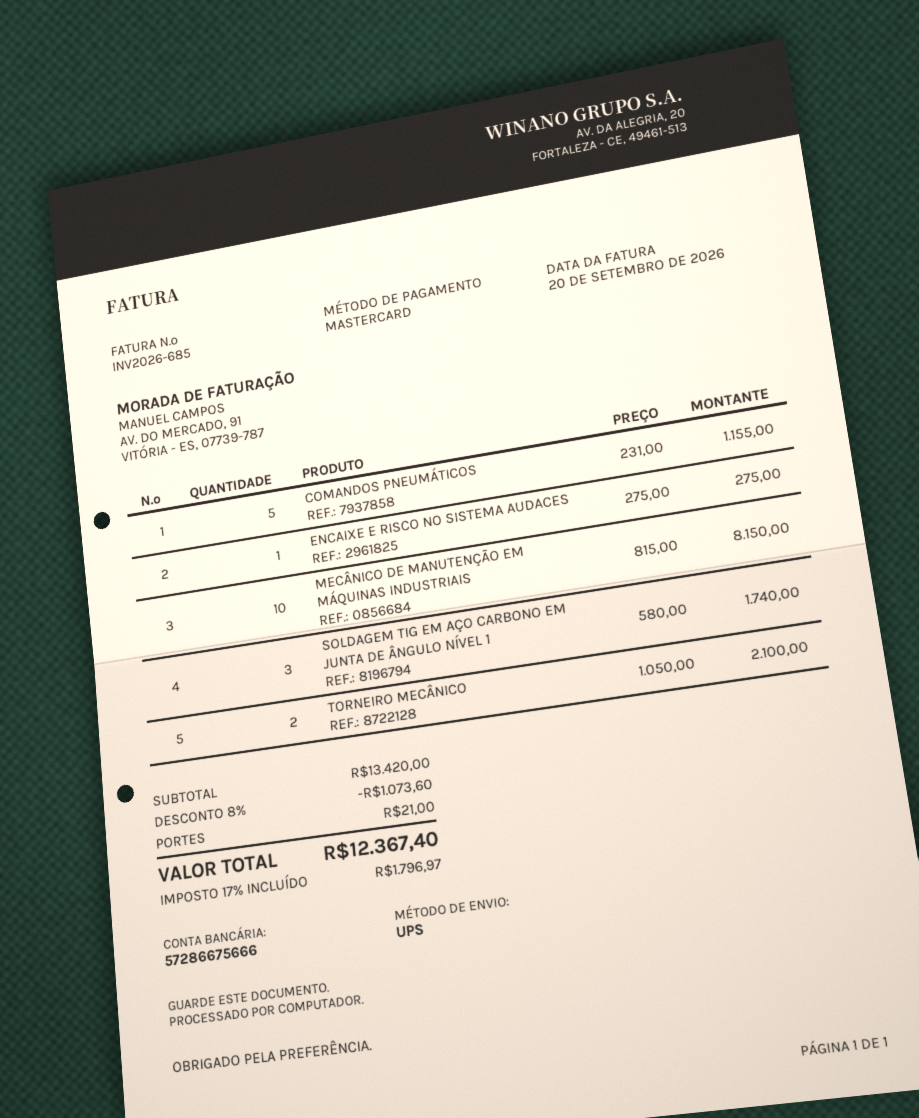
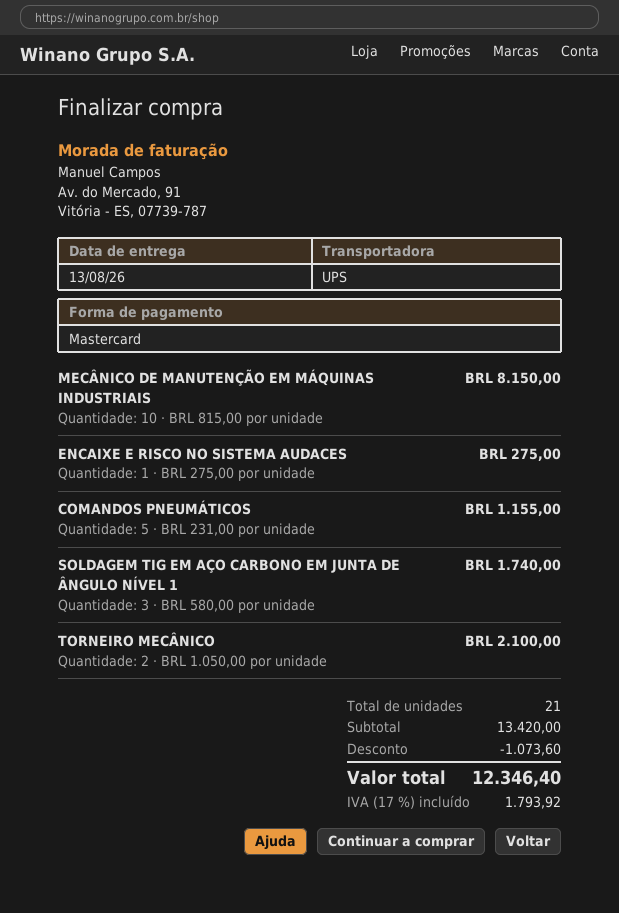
shipping: 21.00 -> none
tax: 17% = 1796.97 -> 17% = 1793.92
total: 12367.40 -> 12346.40

